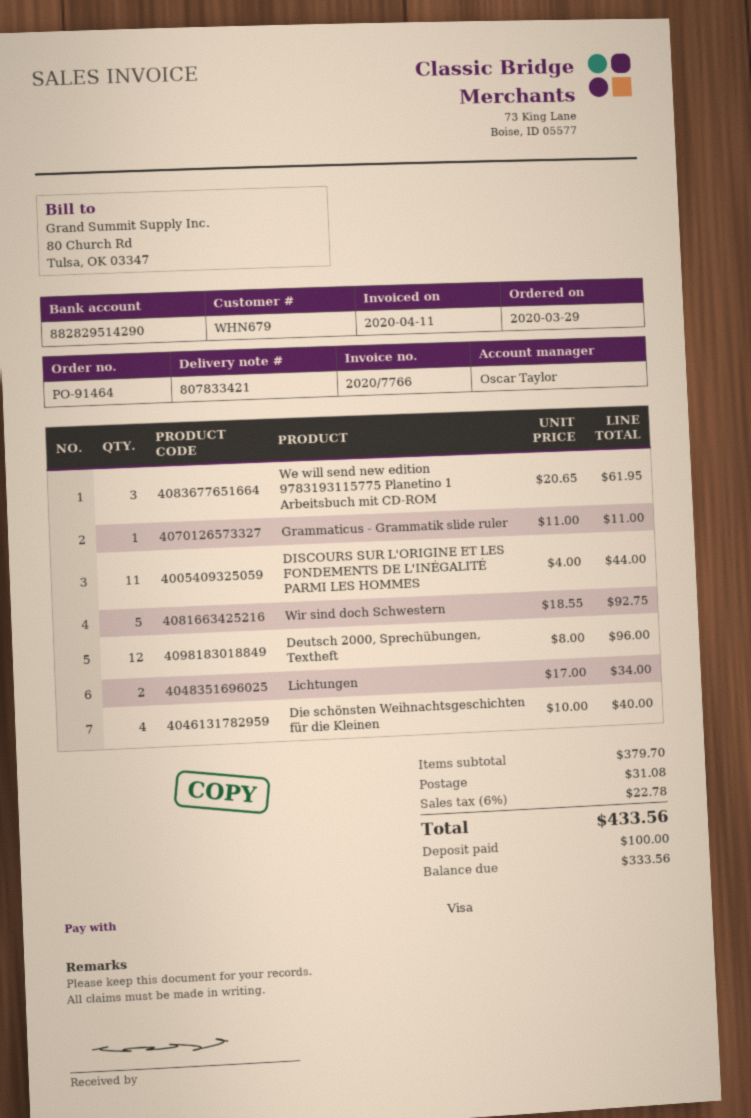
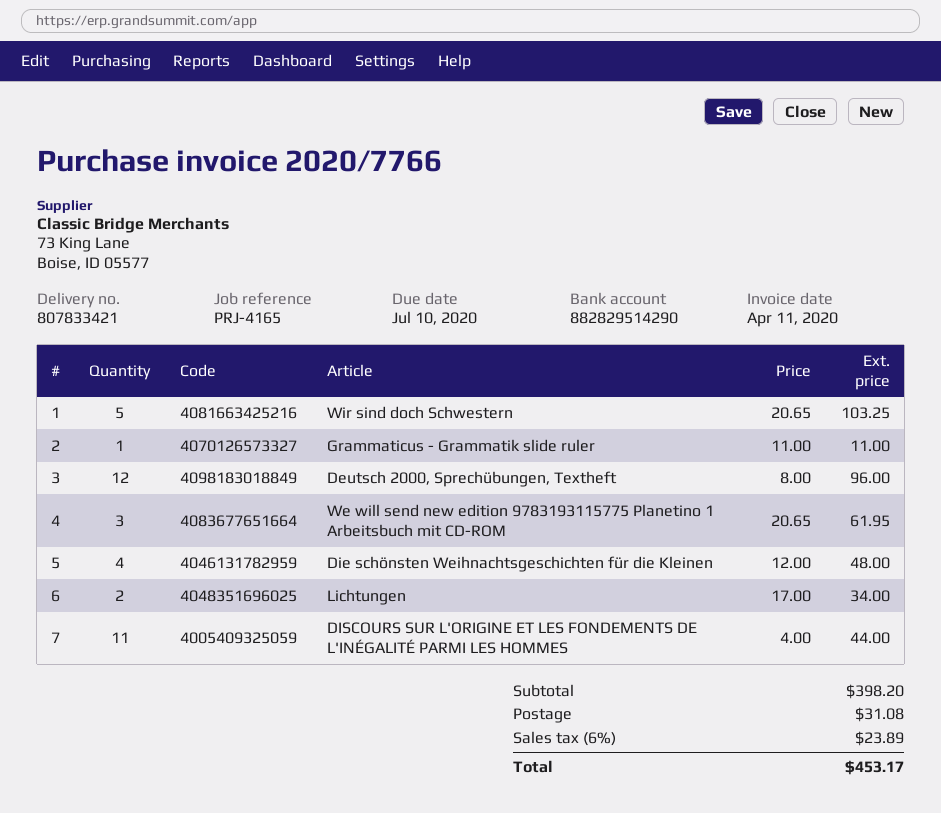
Wir sind doch Schwestern: 5 x 18.55 = 92.75 -> 5 x 20.65 = 103.25
Die schönsten Weihnachtsgeschichten für die Kleinen: 4 x 10.00 = 40.00 -> 4 x 12.00 = 48.00
subtotal: 379.70 -> 398.20
tax: 6% = 22.78 -> 6% = 23.89
total: 433.56 -> 453.17

